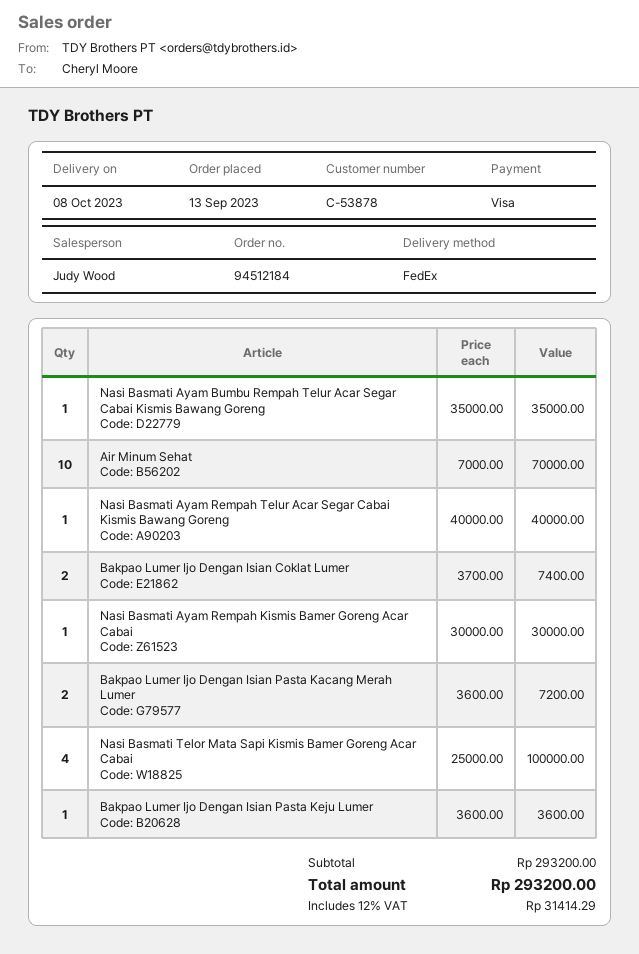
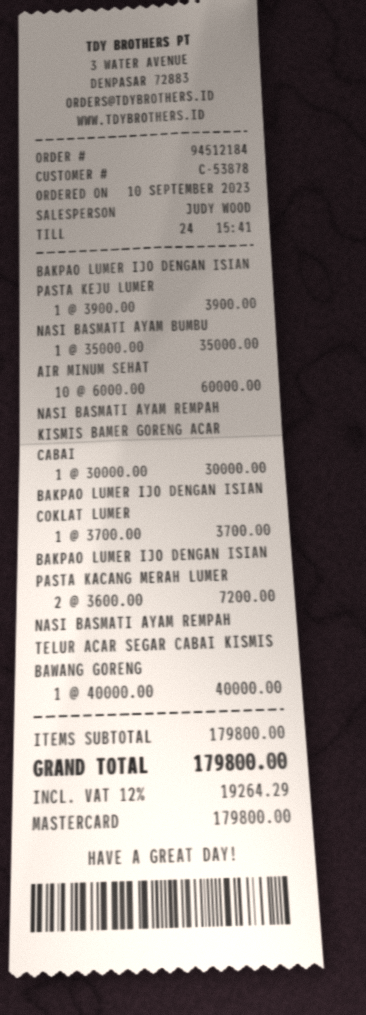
order date: 2023-09-13 -> 2023-09-10
payment method: Visa -> Mastercard
Air Minum Sehat: 10 x 7000.00 = 70000.00 -> 10 x 6000.00 = 60000.00
Bakpao Lumer Ijo Dengan Isian Coklat Lumer: 2 x 3700.00 = 7400.00 -> 1 x 3700.00 = 3700.00
Nasi Basmati Telor Mata Sapi Kismis Bamer Goreng Acar Cabai: 4 x 25000.00 = 100000.00 -> none
Bakpao Lumer Ijo Dengan Isian Pasta Keju Lumer: 1 x 3600.00 = 3600.00 -> 1 x 3900.00 = 3900.00
subtotal: 293200.00 -> 179800.00
tax: 12% = 31414.29 -> 12% = 19264.29
total: 293200.00 -> 179800.00

